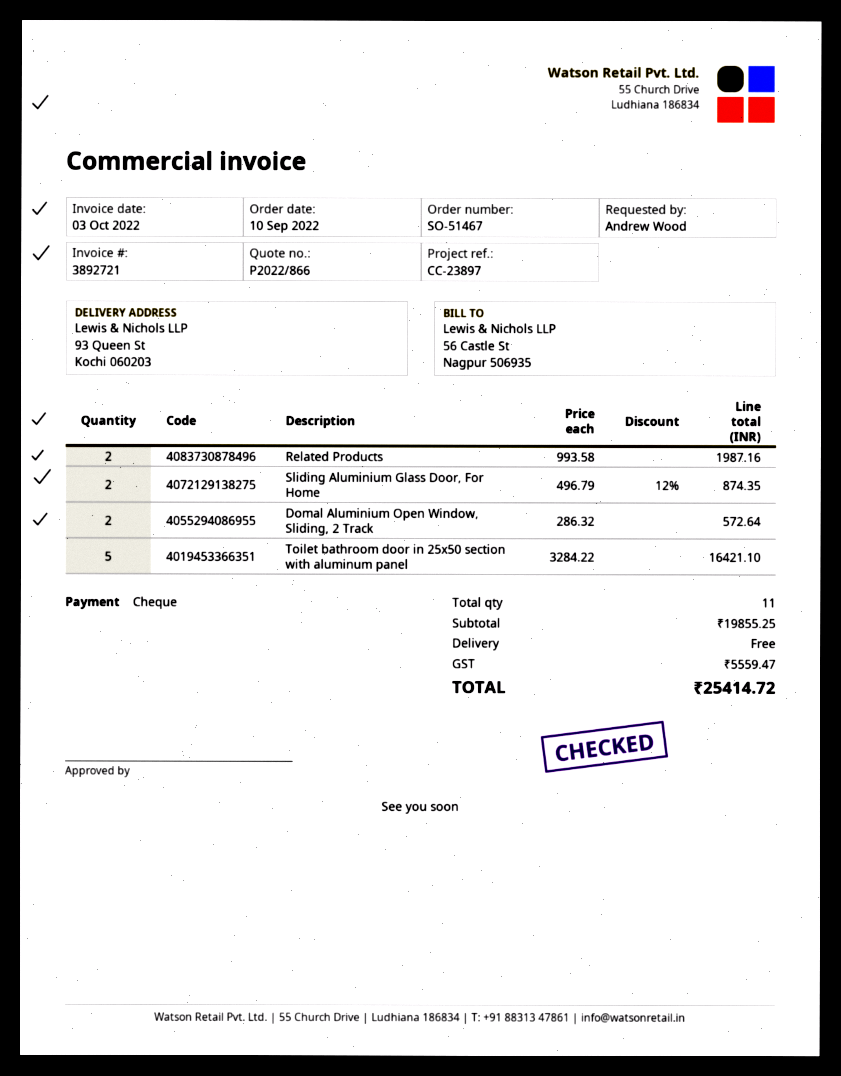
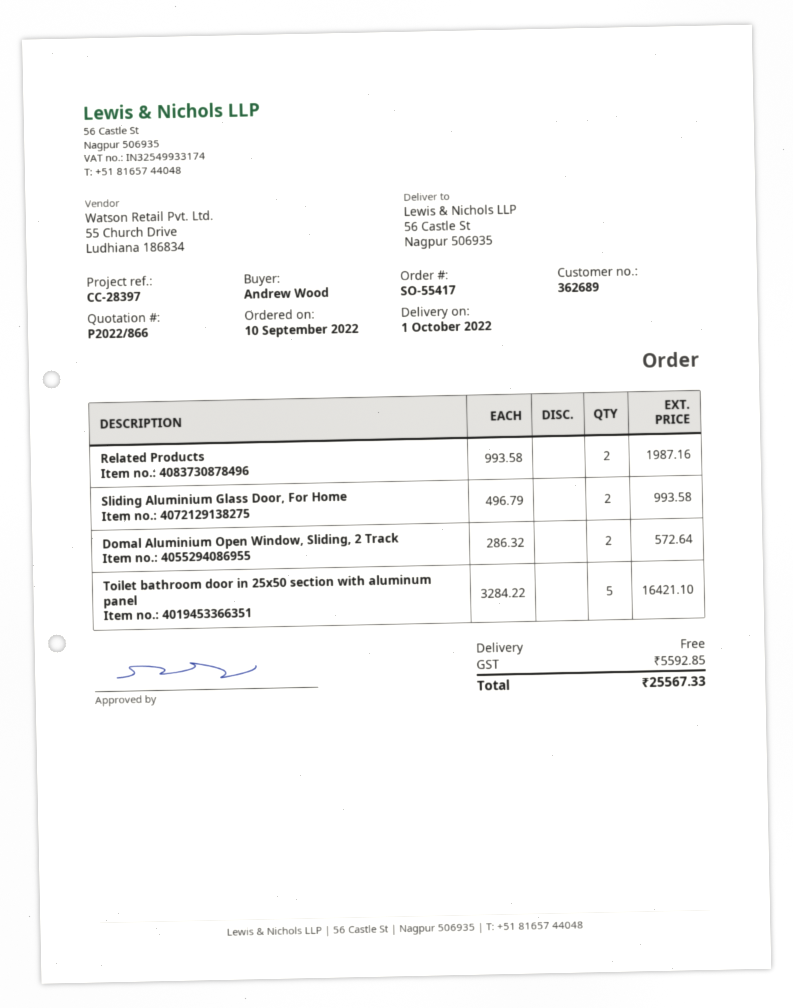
order number: SO-51467 -> SO-55417
reference: CC-23897 -> CC-28397
ship to: 93 Queen St, Kochi 060203 -> 56 Castle St, Nagpur 506935
Sliding Aluminium Glass Door, For Home: 2 x 496.79 - 12% = 874.35 -> 2 x 496.79 = 993.58
tax: 5559.47 -> 5592.85
total: 25414.72 -> 25567.33

